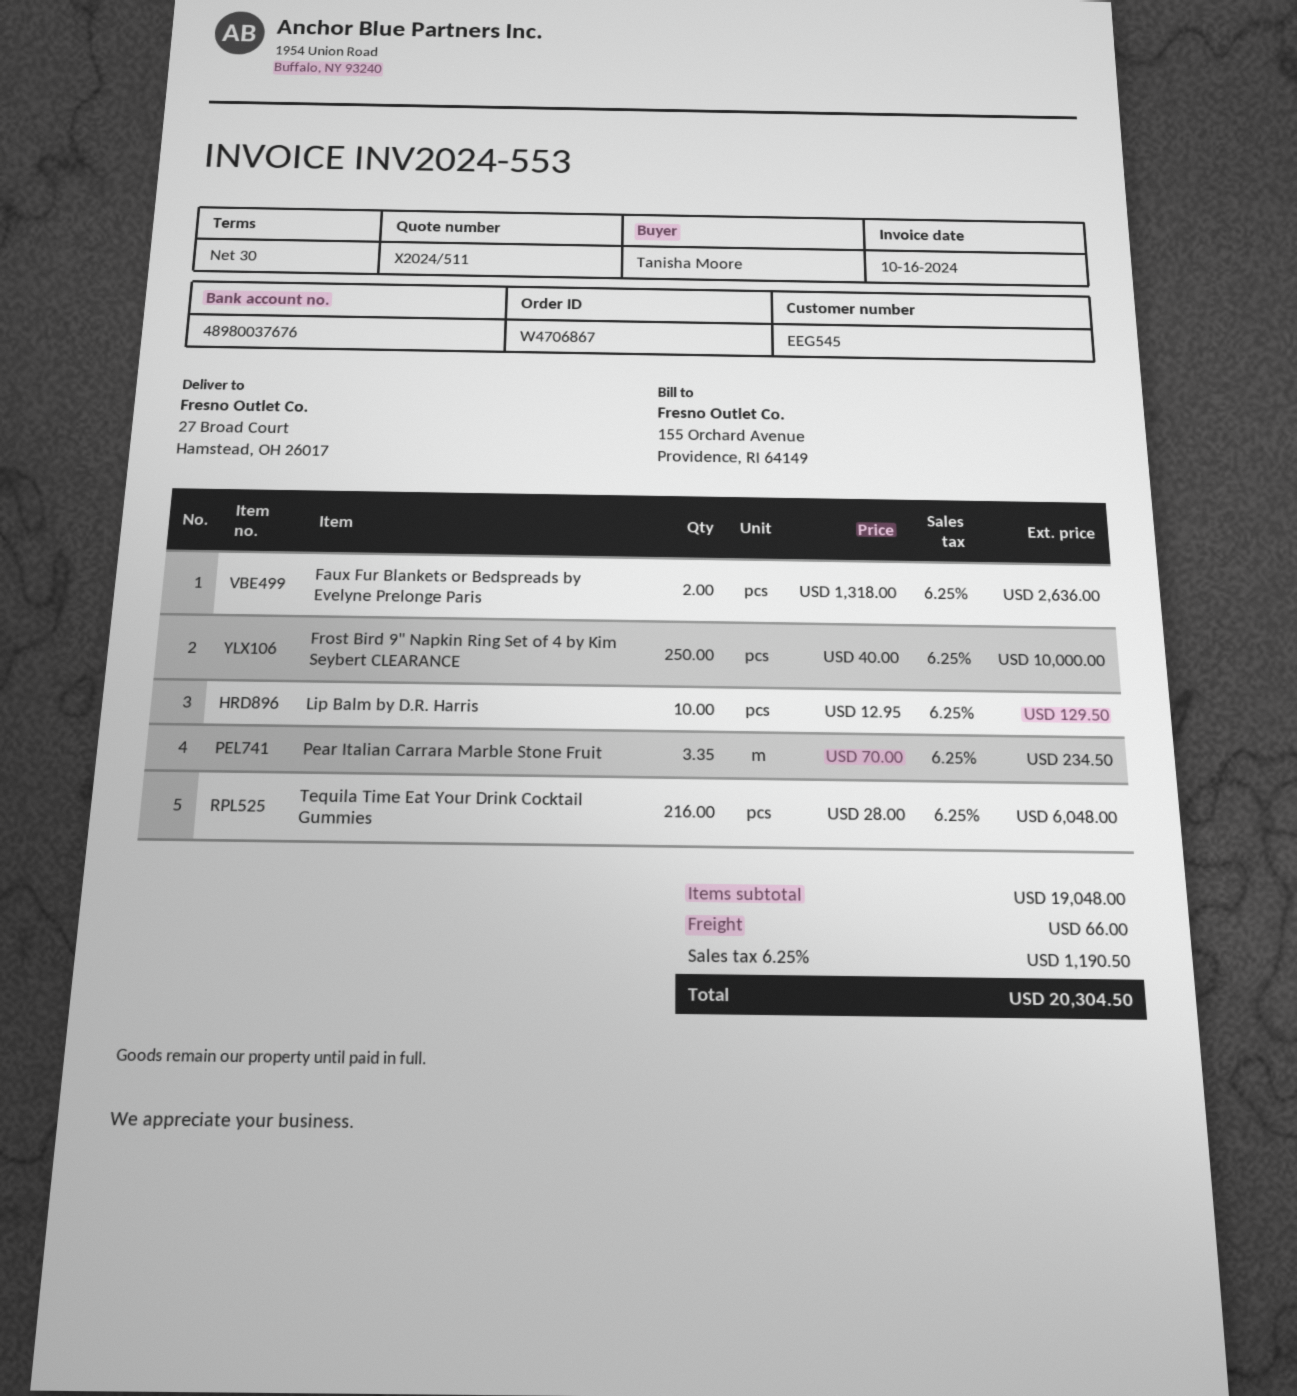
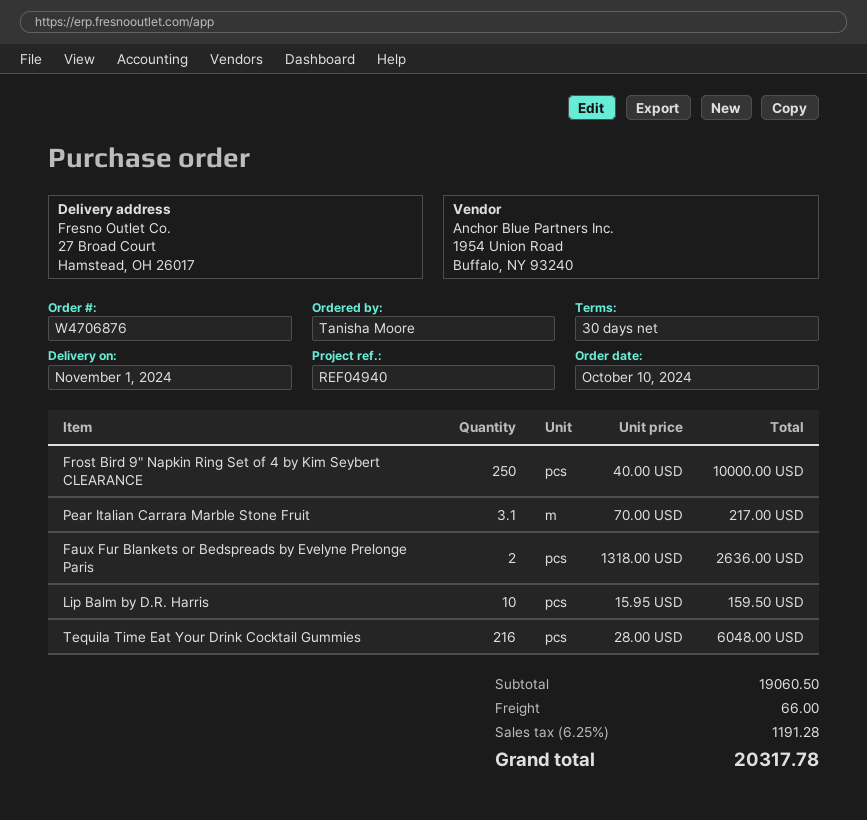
order number: W4706867 -> W4706876
Lip Balm by D.R. Harris: 10 x 12.95 = 129.50 -> 10 x 15.95 = 159.50
Pear Italian Carrara Marble Stone Fruit: 3.35 x 70.00 = 234.50 -> 3.1 x 70.00 = 217.00
subtotal: 19048.00 -> 19060.50
tax: 6.25% = 1190.50 -> 6.25% = 1191.28
total: 20304.50 -> 20317.78

